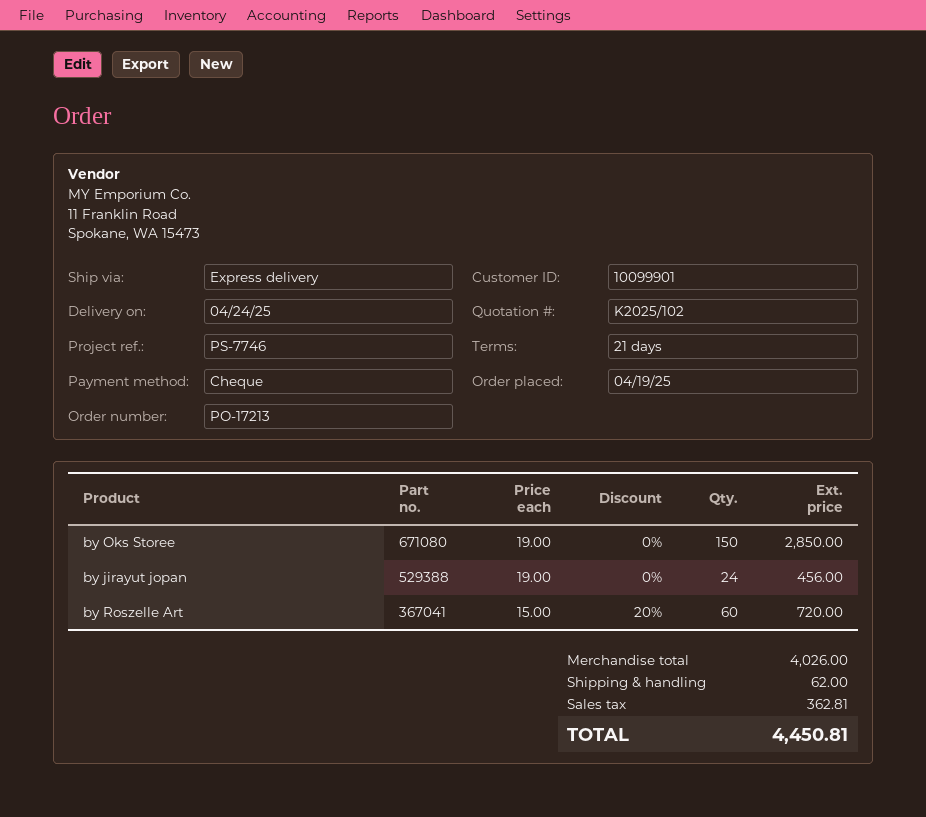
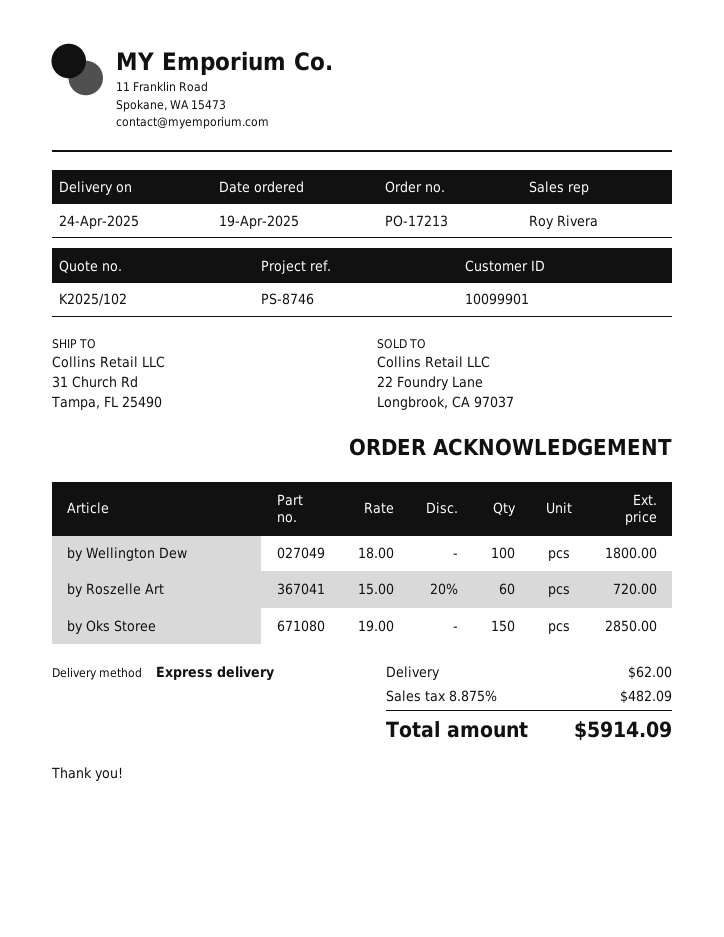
reference: PS-7746 -> PS-8746
by jirayut jopan: 24 x 19.00 = 456.00 -> none
by Wellington Dew: none -> 100 x 18.00 = 1800.00
tax: 362.81 -> 482.09
total: 4450.81 -> 5914.09

